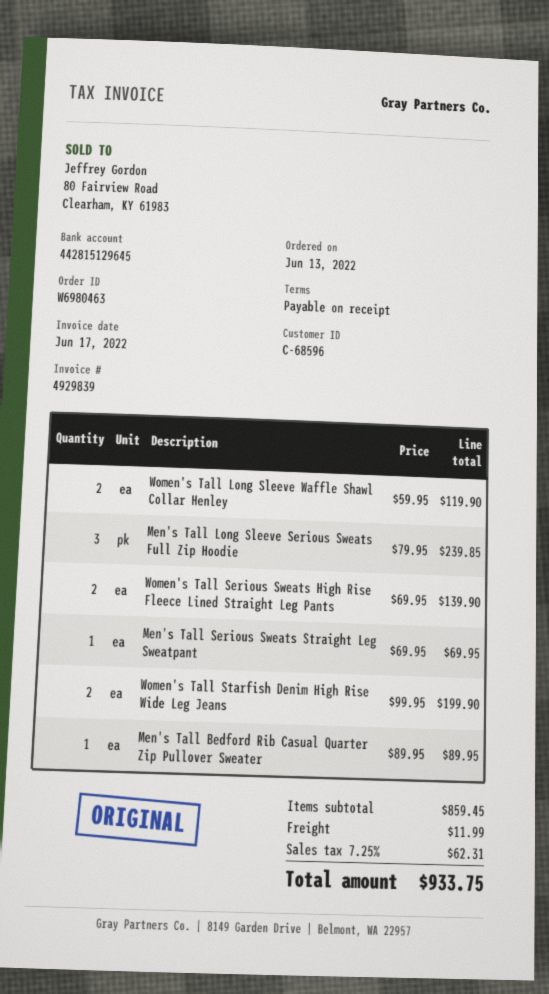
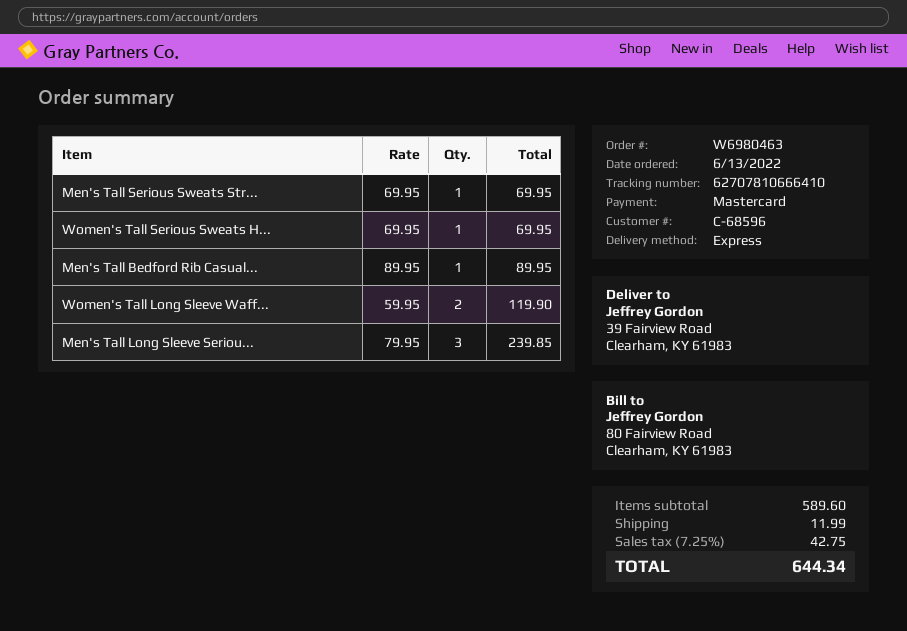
Women's Tall Serious Sweats High Rise Fleece Lined Straight Leg Pants: 2 x 69.95 = 139.90 -> 1 x 69.95 = 69.95
Women's Tall Starfish Denim High Rise Wide Leg Jeans: 2 x 99.95 = 199.90 -> none
subtotal: 859.45 -> 589.60
tax: 7.25% = 62.31 -> 7.25% = 42.75
total: 933.75 -> 644.34

